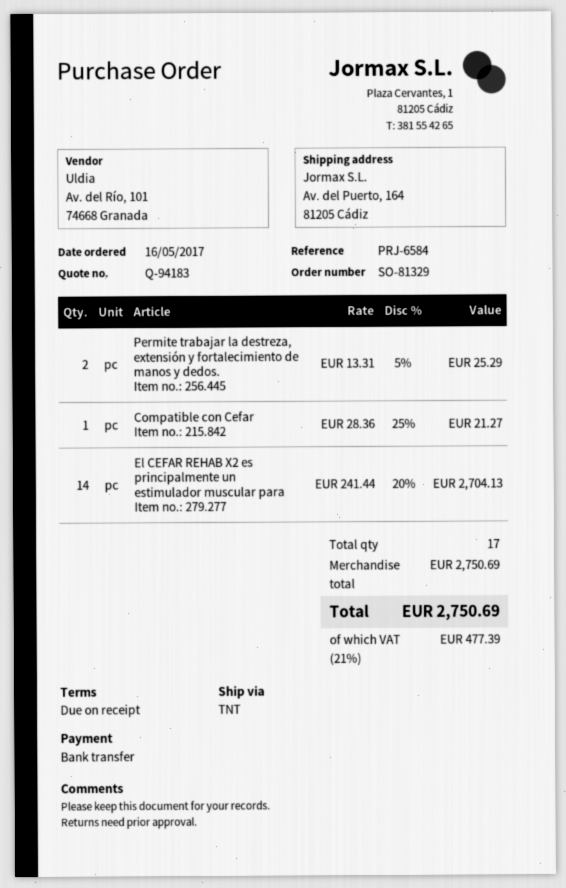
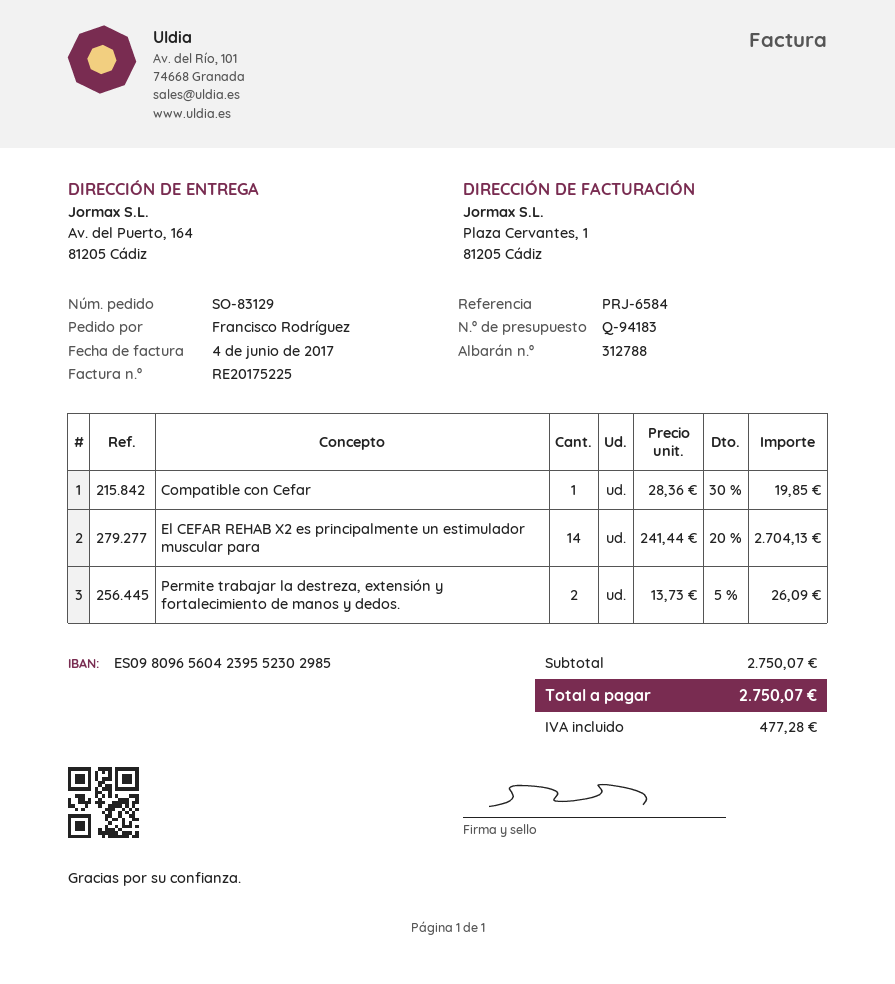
order number: SO-81329 -> SO-83129
Permite trabajar la destreza, extensión y fortalecimiento de manos y dedos.: 2 x 13.31 - 5% = 25.29 -> 2 x 13.73 - 5% = 26.09
Compatible con Cefar: 1 x 28.36 - 25% = 21.27 -> 1 x 28.36 - 30% = 19.85
subtotal: 2750.69 -> 2750.07
tax: 477.39 -> 477.28
total: 2750.69 -> 2750.07

